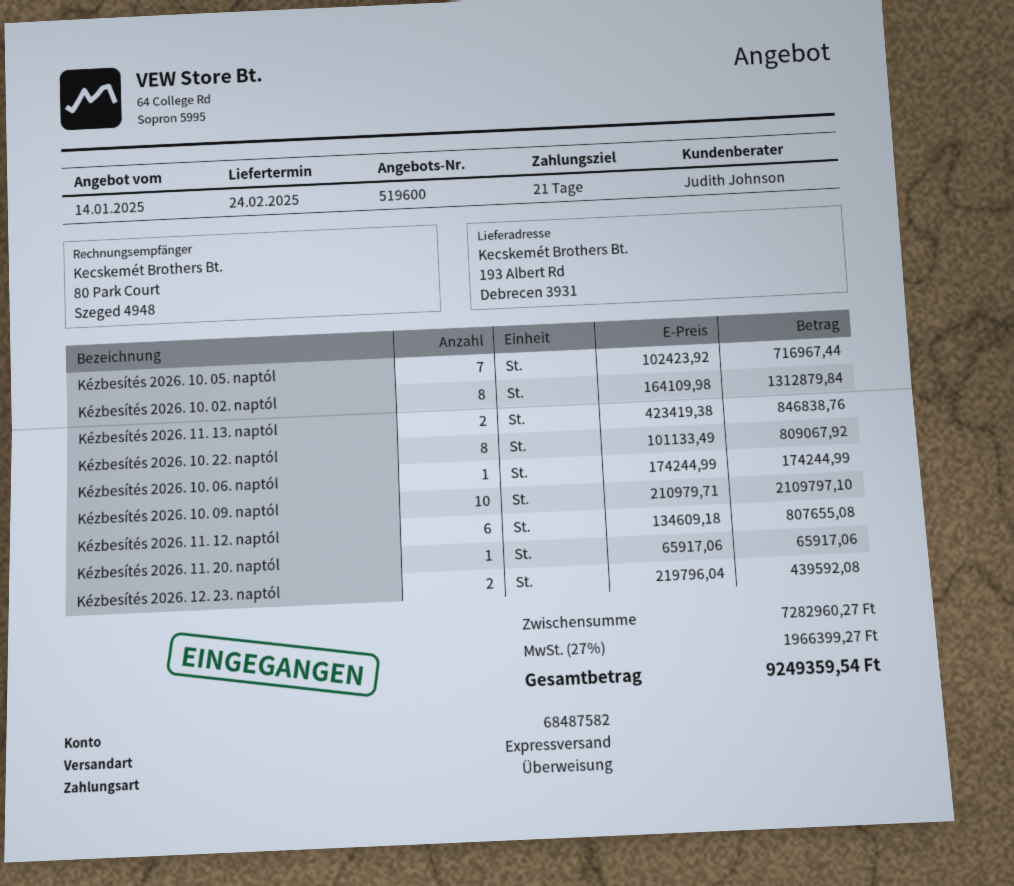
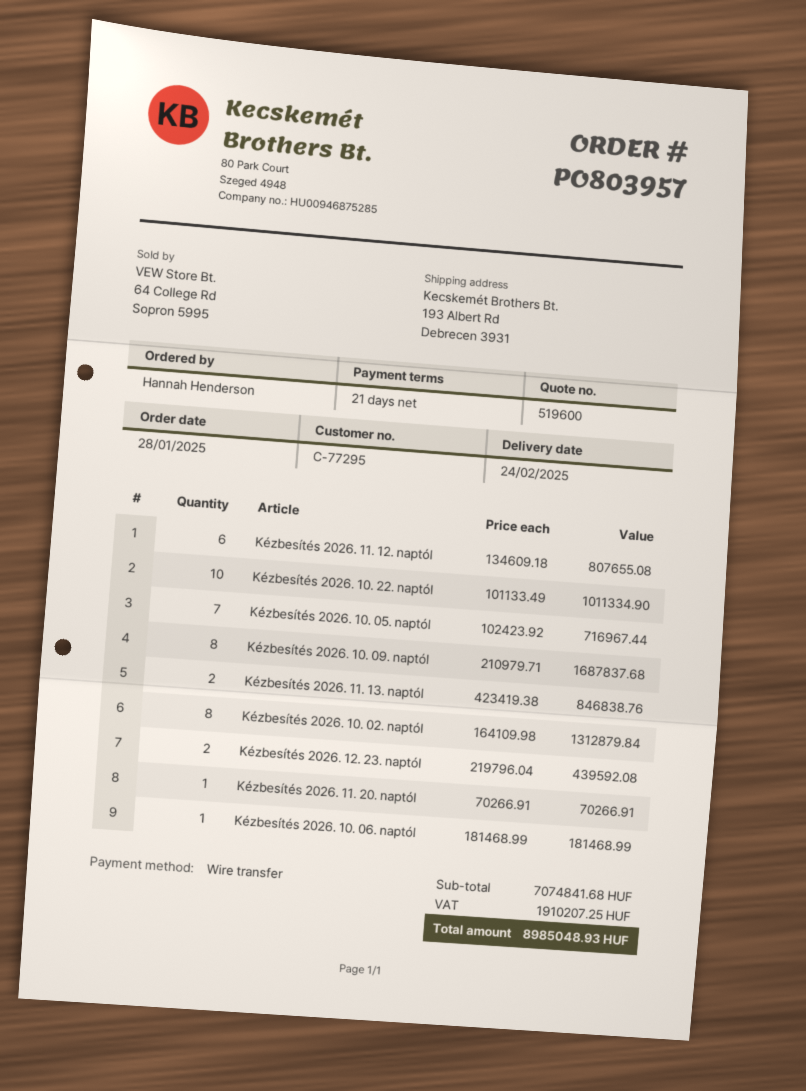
Kézbesítés 2026. 10. 22. naptól: 8 x 101133.49 = 809067.92 -> 10 x 101133.49 = 1011334.90
Kézbesítés 2026. 10. 06. naptól: 1 x 174244.99 = 174244.99 -> 1 x 181468.99 = 181468.99
Kézbesítés 2026. 10. 09. naptól: 10 x 210979.71 = 2109797.10 -> 8 x 210979.71 = 1687837.68
Kézbesítés 2026. 11. 20. naptól: 1 x 65917.06 = 65917.06 -> 1 x 70266.91 = 70266.91
subtotal: 7282960.27 -> 7074841.68
tax: 1966399.27 -> 1910207.25
total: 9249359.54 -> 8985048.93

